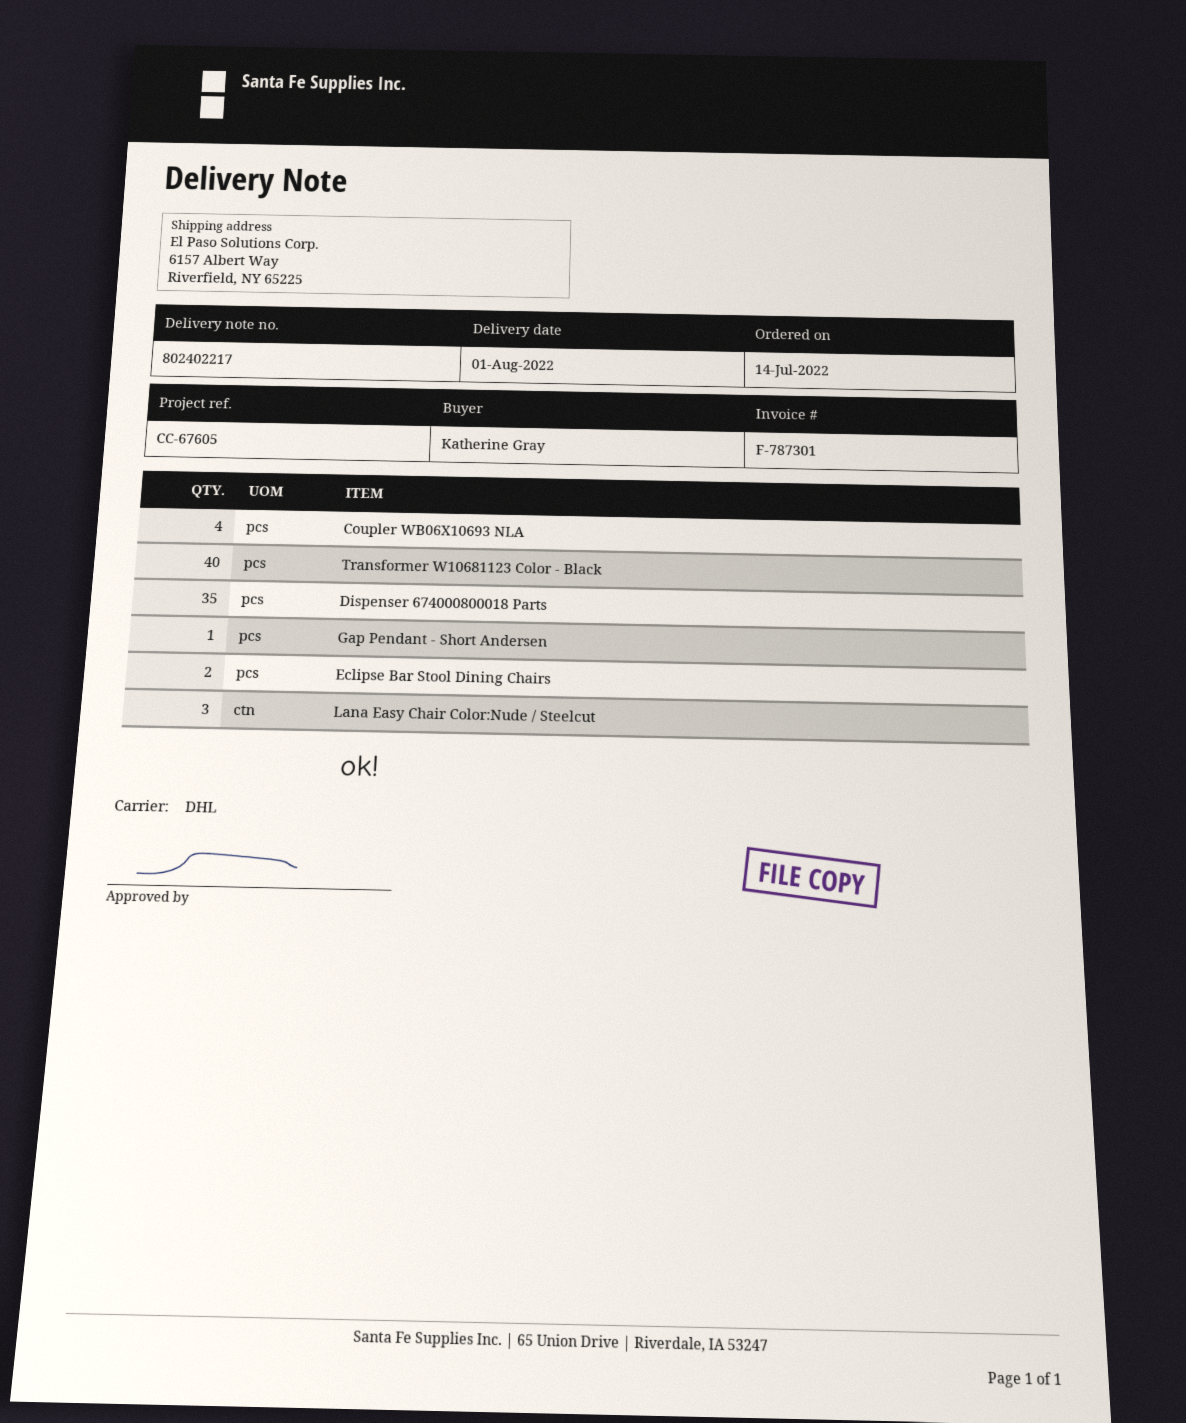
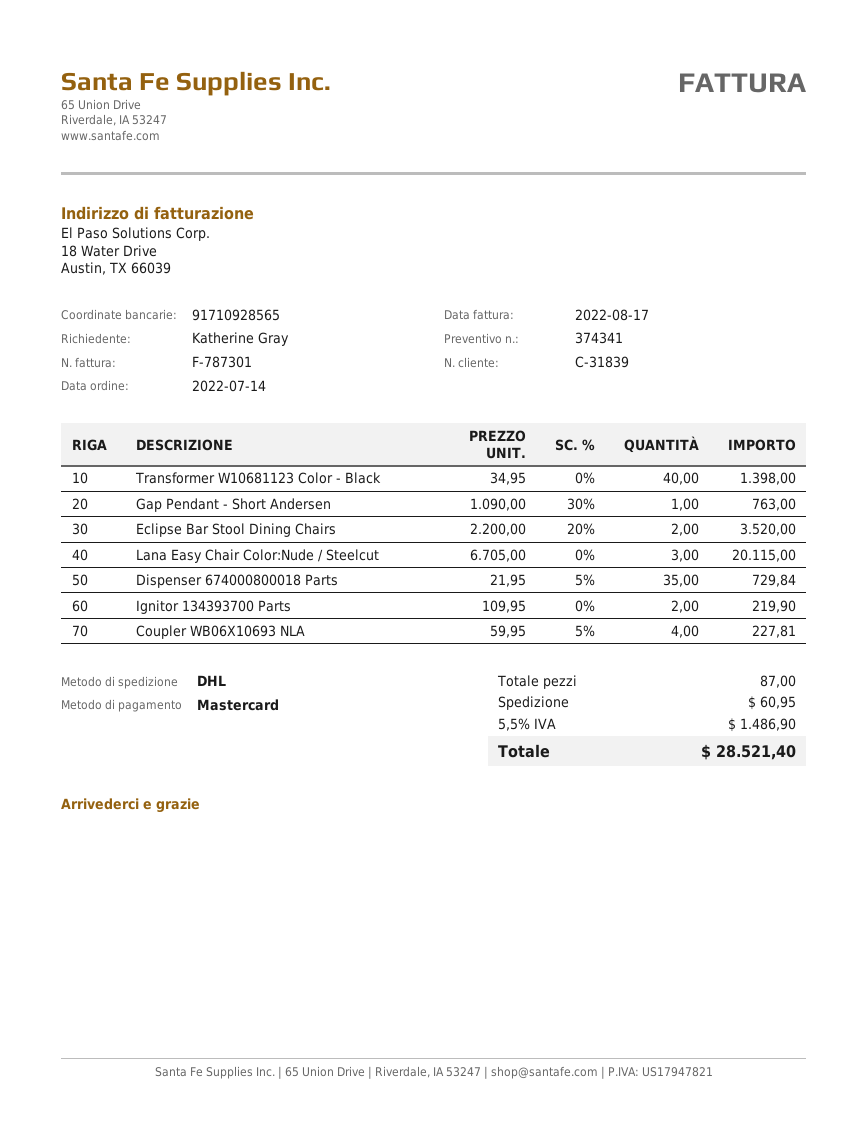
Ignitor 134393700 Parts: none -> 2

